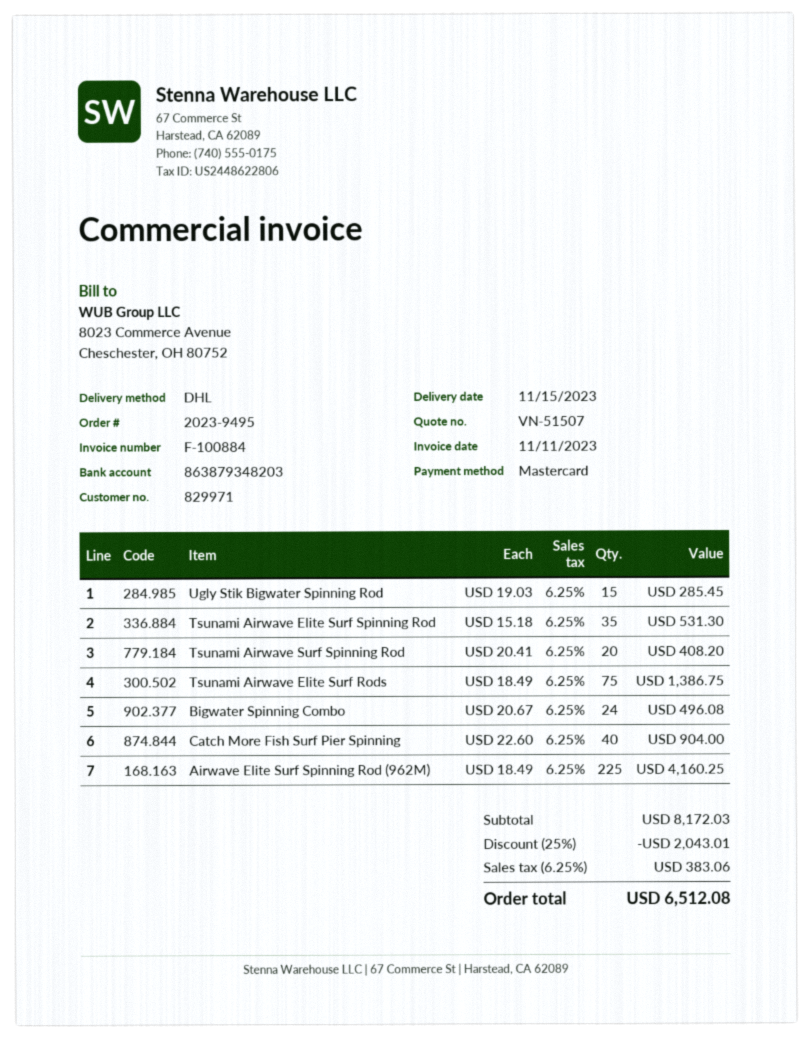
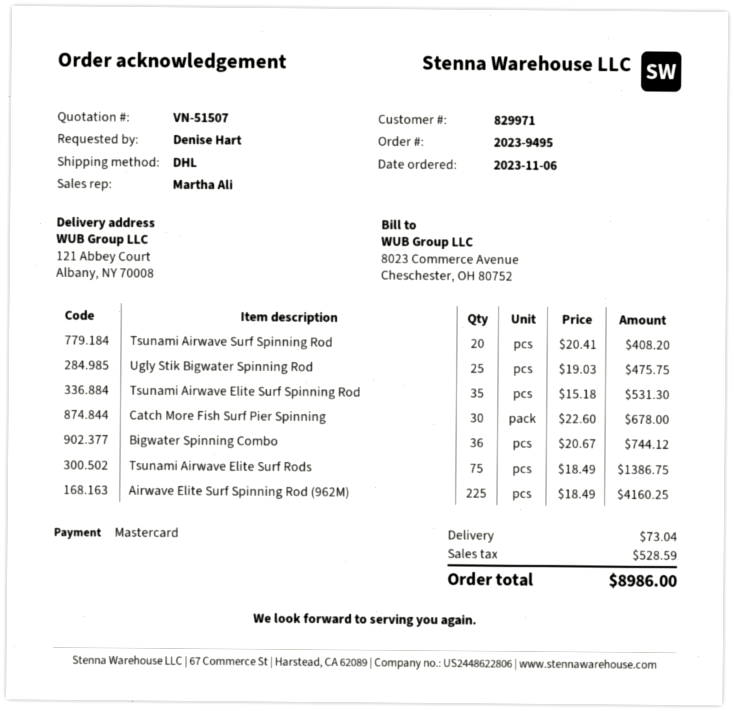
Ugly Stik Bigwater Spinning Rod: 15 x 19.03 = 285.45 -> 25 x 19.03 = 475.75
Bigwater Spinning Combo: 24 x 20.67 = 496.08 -> 36 x 20.67 = 744.12
Catch More Fish Surf Pier Spinning: 40 x 22.60 = 904.00 -> 30 x 22.60 = 678.00
discount: 25% = 2043.01 -> none
shipping: none -> 73.04
tax: 383.06 -> 528.59
total: 6512.08 -> 8986.00

